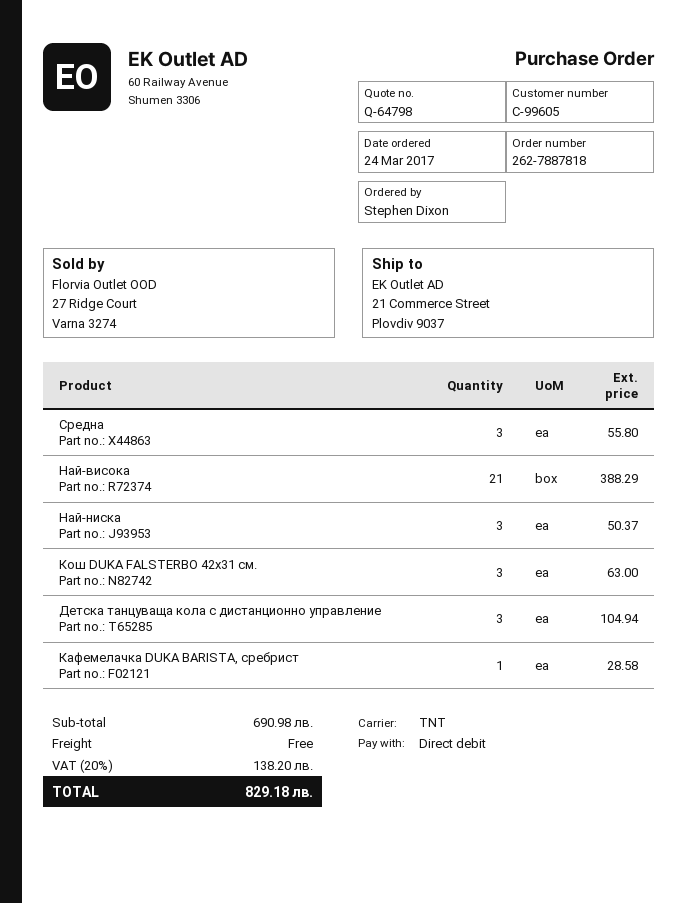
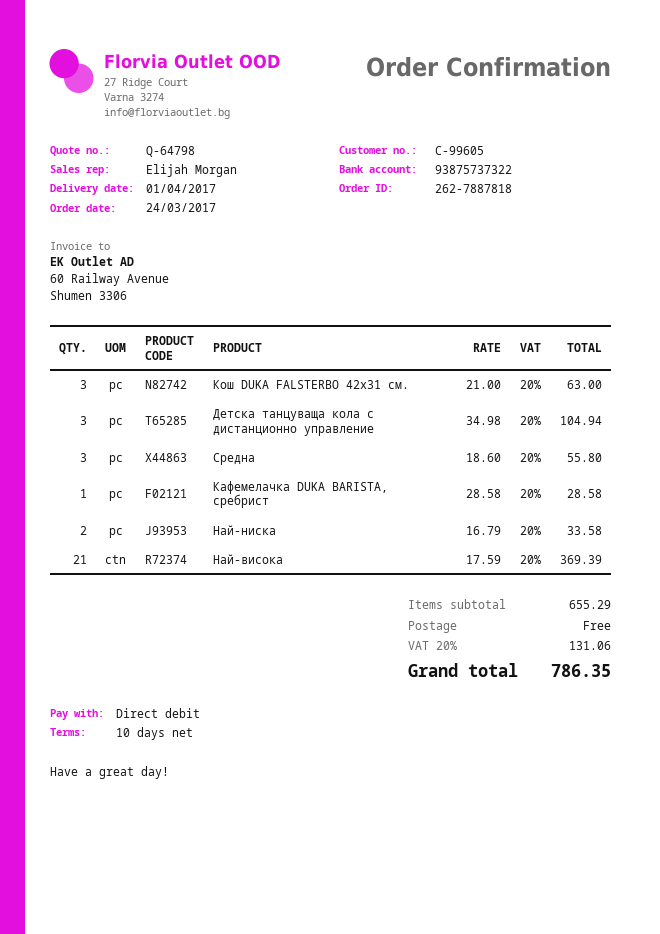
Най-висока: 21 for 388.29 -> 21 for 369.39
Най-ниска: 3 for 50.37 -> 2 for 33.58
subtotal: 690.98 -> 655.29
tax: 20% = 138.20 -> 20% = 131.06
total: 829.18 -> 786.35

